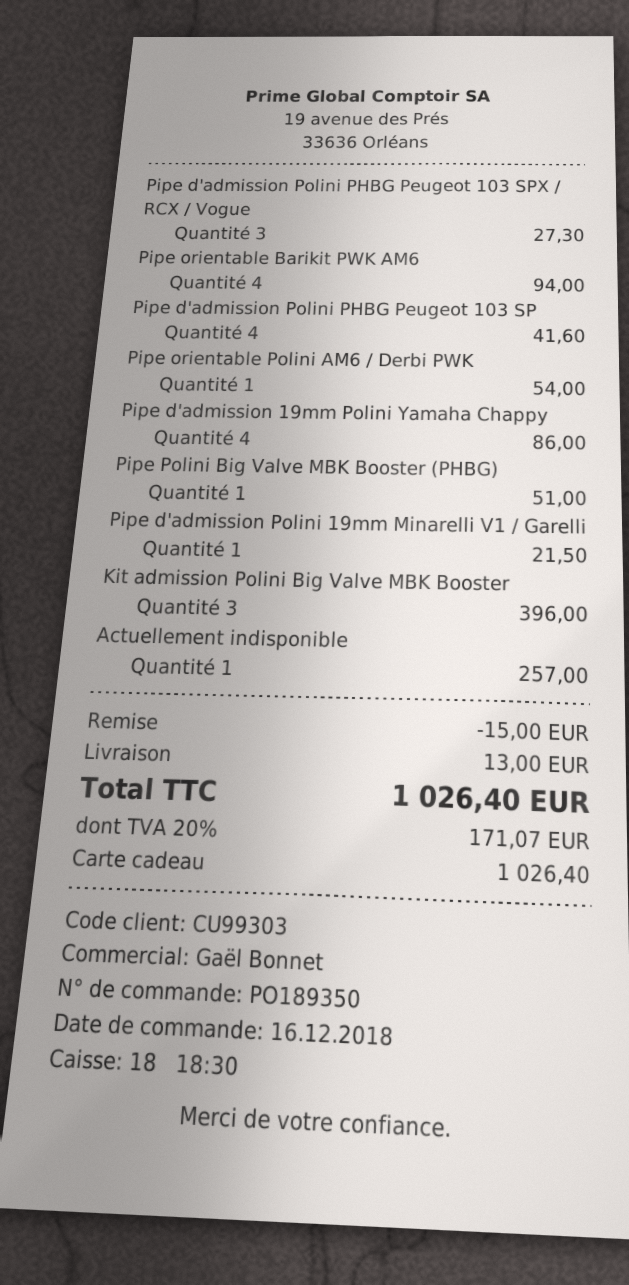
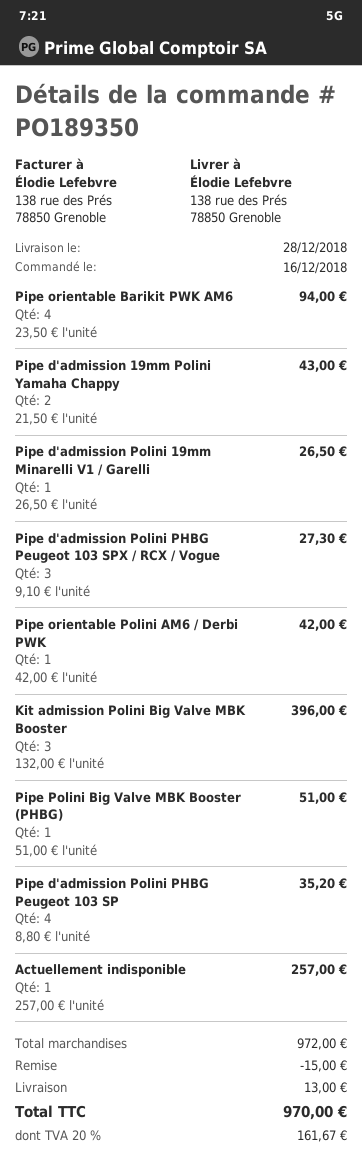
Pipe d'admission Polini PHBG Peugeot 103 SP: 4 for 41.60 -> 4 for 35.20
Pipe orientable Polini AM6 / Derbi PWK: 1 for 54.00 -> 1 for 42.00
Pipe d'admission 19mm Polini Yamaha Chappy: 4 for 86.00 -> 2 for 43.00
Pipe d'admission Polini 19mm Minarelli V1 / Garelli: 1 for 21.50 -> 1 for 26.50
tax: 20% = 171.07 -> 20% = 161.67
total: 1026.40 -> 970.00

